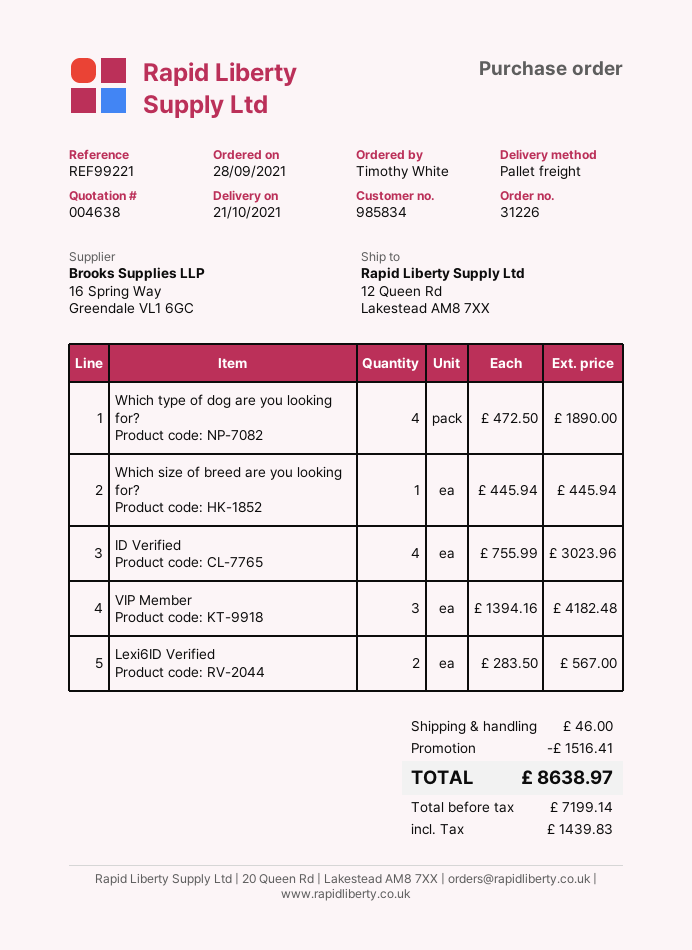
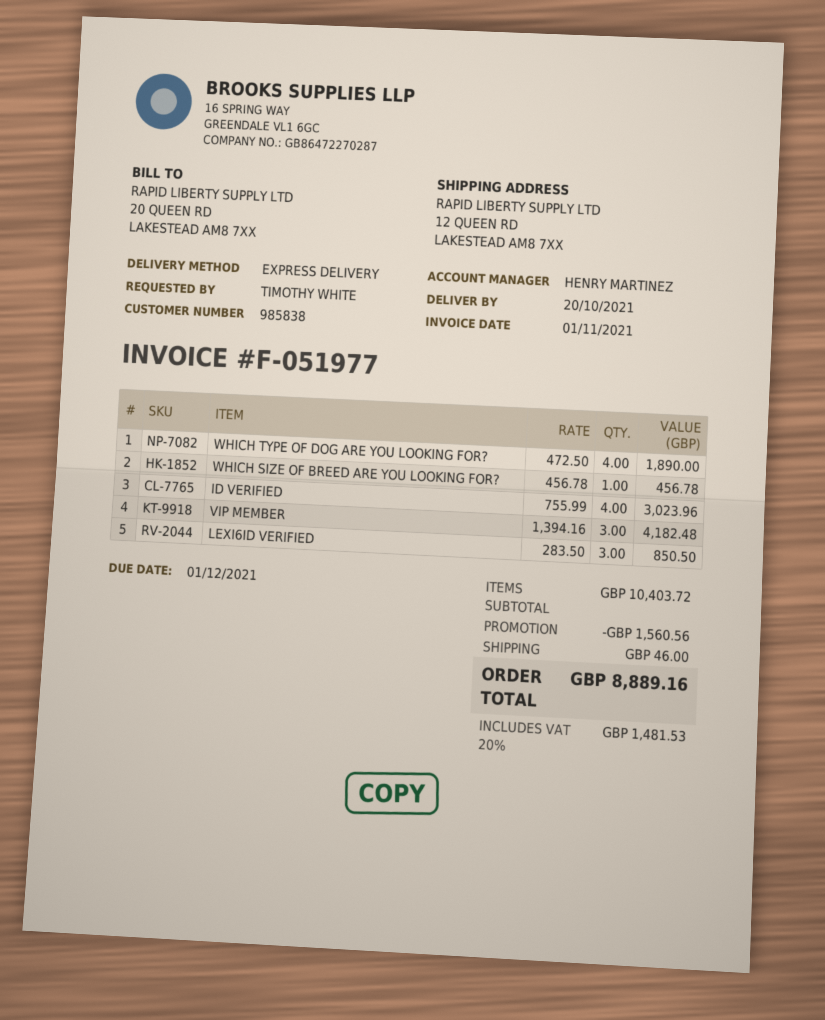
delivery date: 2021-10-21 -> 2021-10-20
customer number: 985834 -> 985838
shipping method: pallet freight -> express
Which size of breed are you looking for?: 1 x 445.94 = 445.94 -> 1 x 456.78 = 456.78
Lexi6ID Verified: 2 x 283.50 = 567.00 -> 3 x 283.50 = 850.50
discount: 1516.41 -> 1560.56
tax: 1439.83 -> 1481.53
total: 8638.97 -> 8889.16

